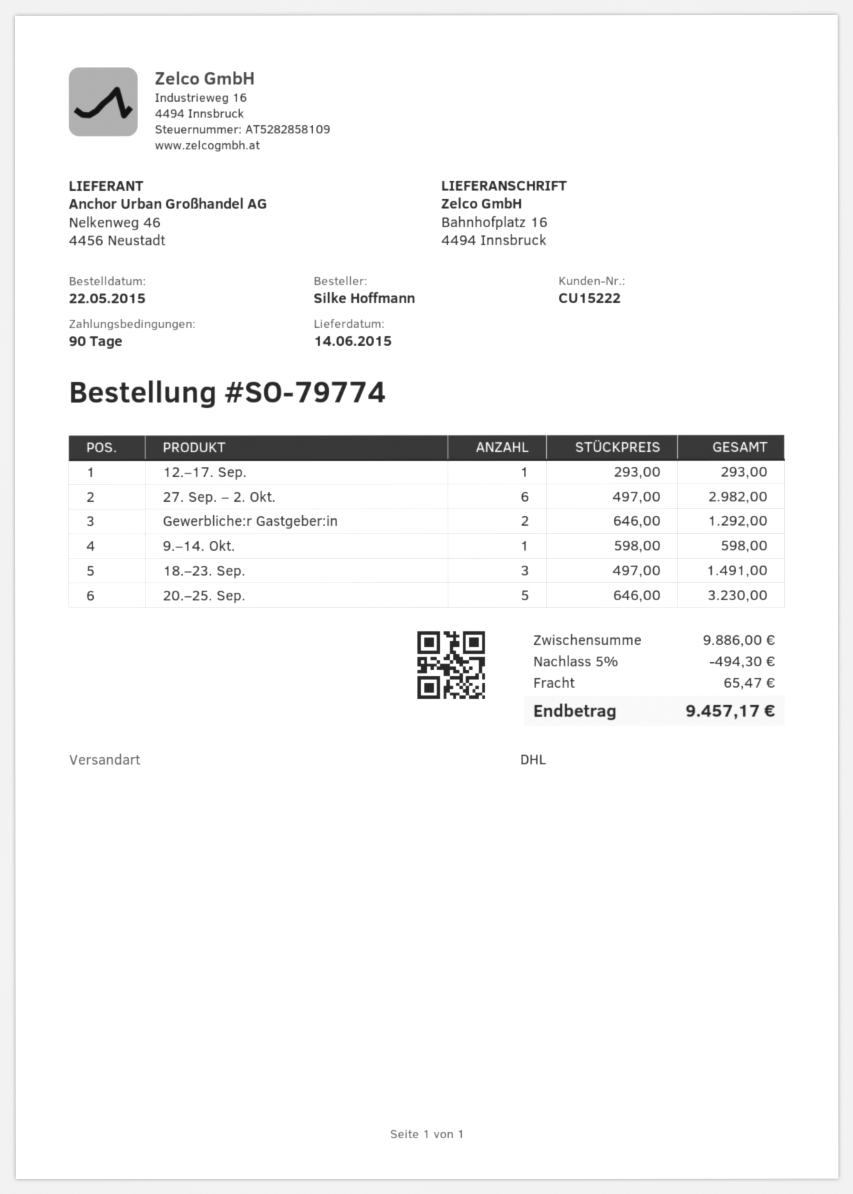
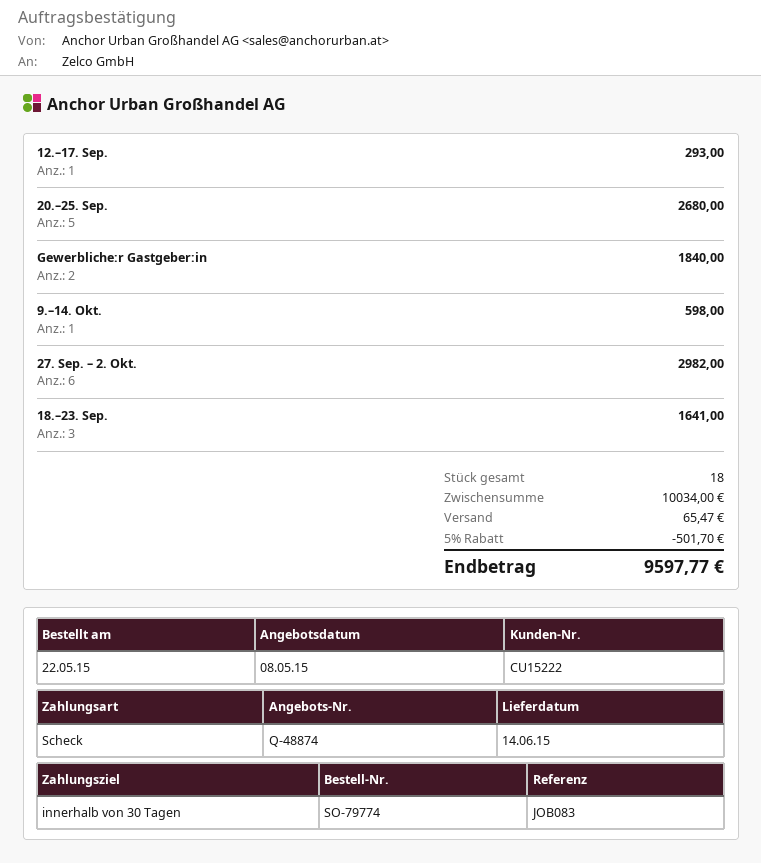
payment terms: 90 days -> 30 days
Gewerbliche:r Gastgeber:in: 2 for 1292.00 -> 2 for 1840.00
18.–23. Sep.: 3 for 1491.00 -> 3 for 1641.00
20.–25. Sep.: 5 for 3230.00 -> 5 for 2680.00
subtotal: 9886.00 -> 10034.00
discount: 5% = 494.30 -> 5% = 501.70
total: 9457.17 -> 9597.77

